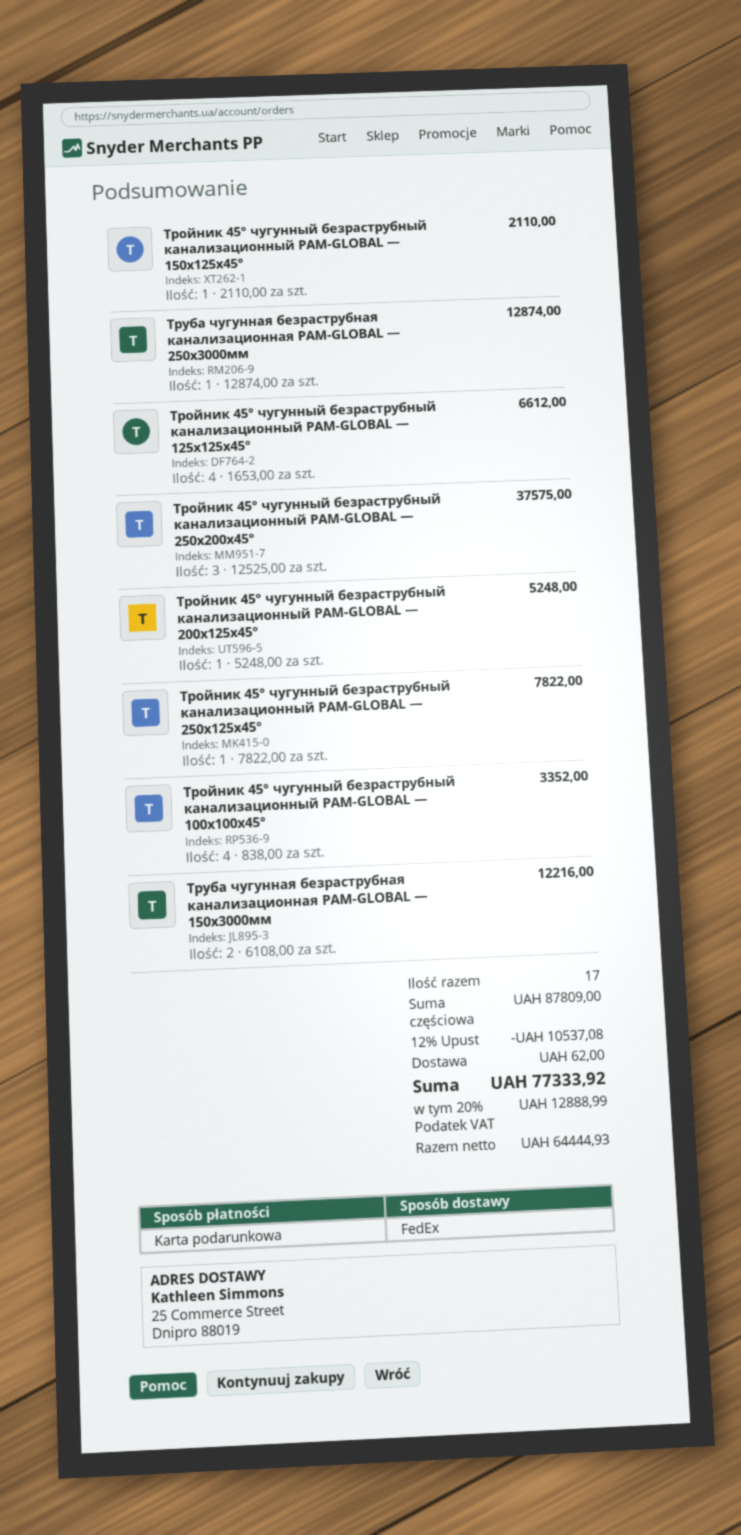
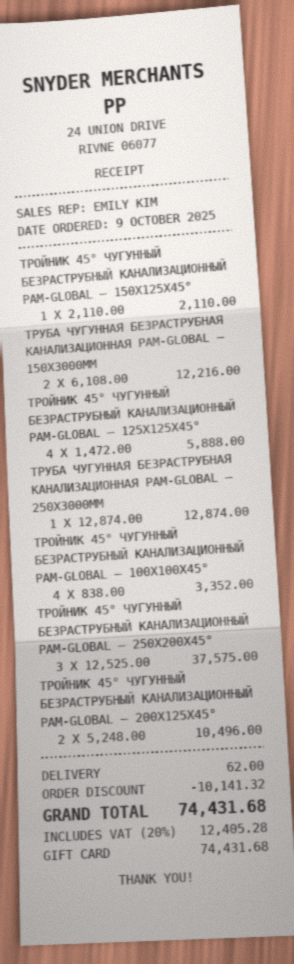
Тройник 45° чугунный безраструбный канализационный PAM-GLOBAL — 125х125х45°: 4 x 1653.00 = 6612.00 -> 4 x 1472.00 = 5888.00
Тройник 45° чугунный безраструбный канализационный PAM-GLOBAL — 200х125х45°: 1 x 5248.00 = 5248.00 -> 2 x 5248.00 = 10496.00
Тройник 45° чугунный безраструбный канализационный PAM-GLOBAL — 250х125х45°: 1 x 7822.00 = 7822.00 -> none
discount: 10537.08 -> 10141.32
tax: 20% = 12888.99 -> 20% = 12405.28
total: 77333.92 -> 74431.68

